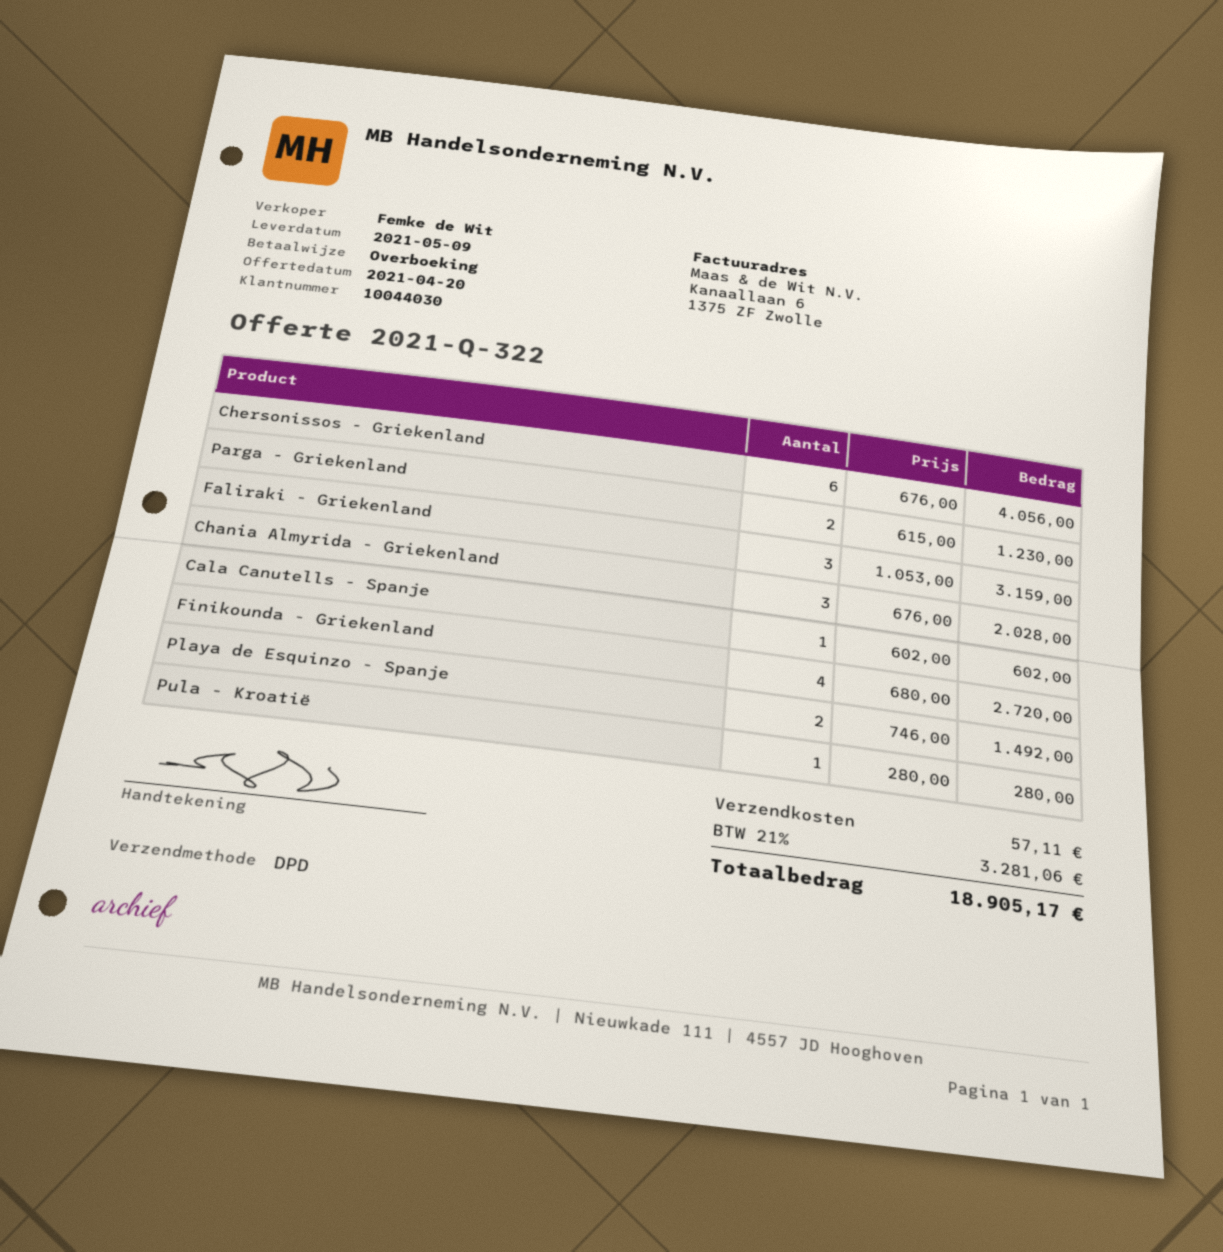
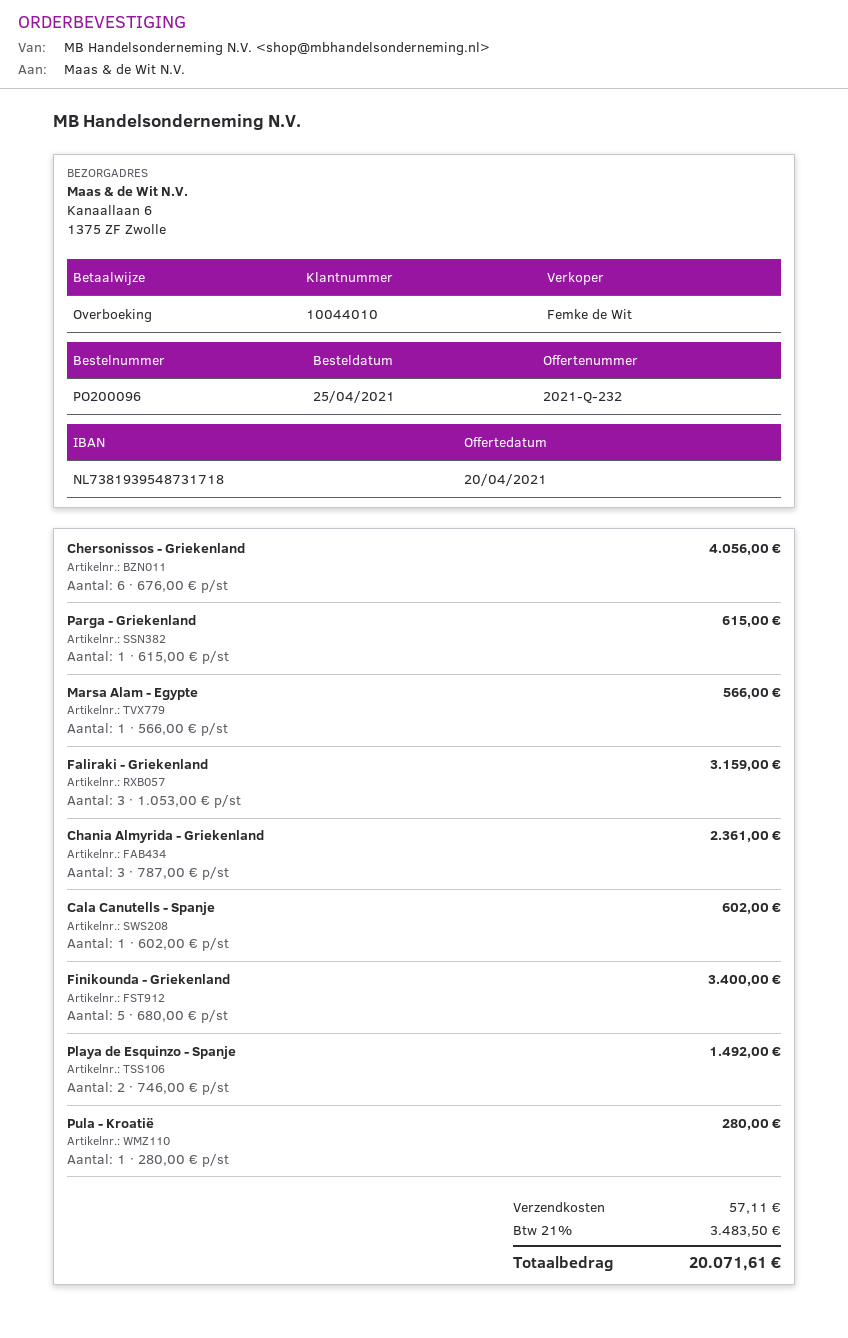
quote number: 2021-Q-322 -> 2021-Q-232
customer number: 10044030 -> 10044010
Parga - Griekenland: 2 x 615.00 = 1230.00 -> 1 x 615.00 = 615.00
Chania Almyrida - Griekenland: 3 x 676.00 = 2028.00 -> 3 x 787.00 = 2361.00
Finikounda - Griekenland: 4 x 680.00 = 2720.00 -> 5 x 680.00 = 3400.00
Marsa Alam - Egypte: none -> 1 x 566.00 = 566.00
tax: 21% = 3281.06 -> 21% = 3483.50
total: 18905.17 -> 20071.61

